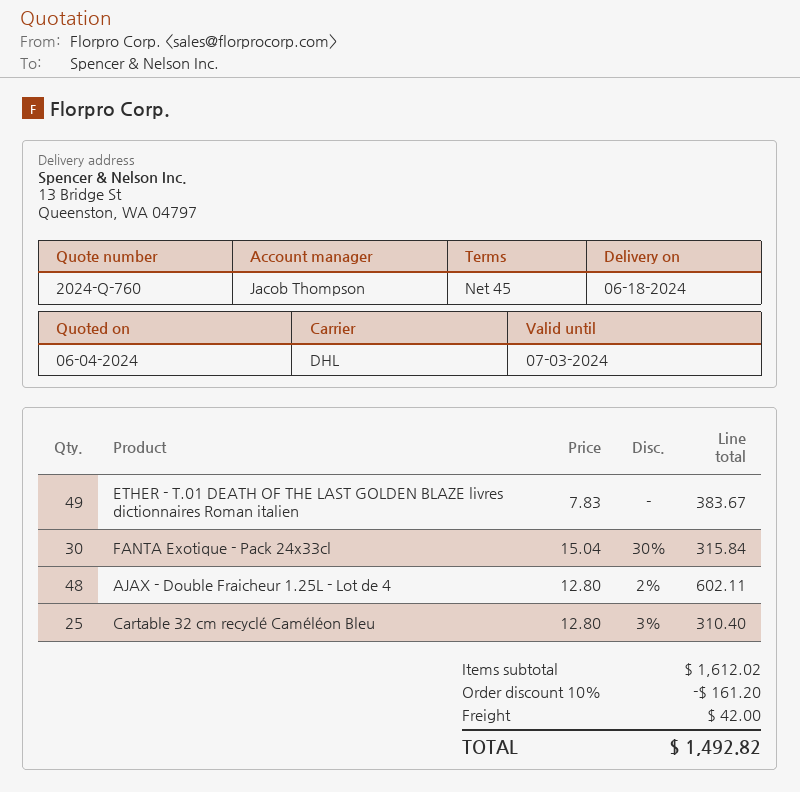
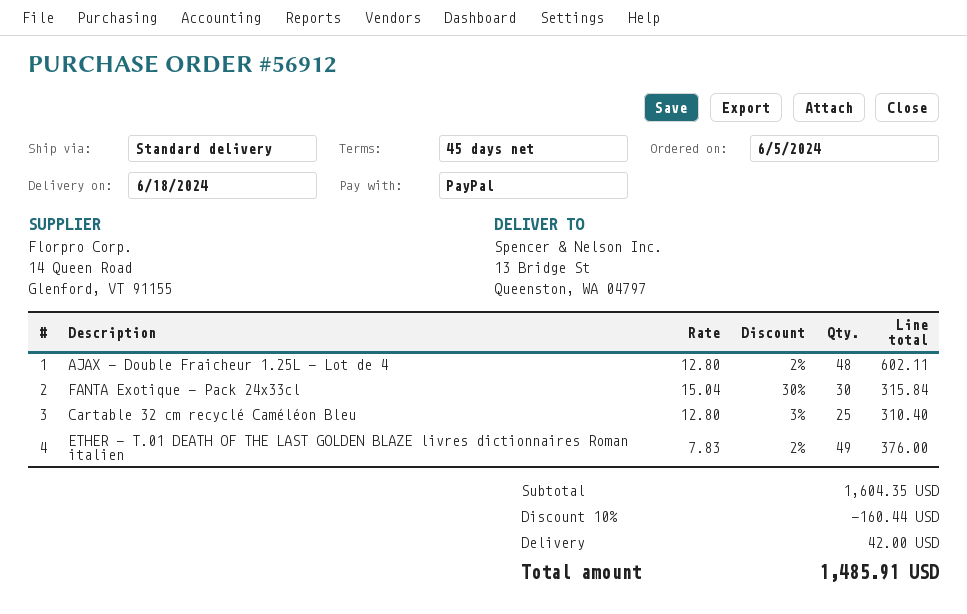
shipping method: DHL -> standard
ETHER - T.01 DEATH OF THE LAST GOLDEN BLAZE livres dictionnaires Roman italien: 49 x 7.83 = 383.67 -> 49 x 7.83 - 2% = 376.00
subtotal: 1612.02 -> 1604.35
discount: 10% = 161.20 -> 10% = 160.44
total: 1492.82 -> 1485.91

